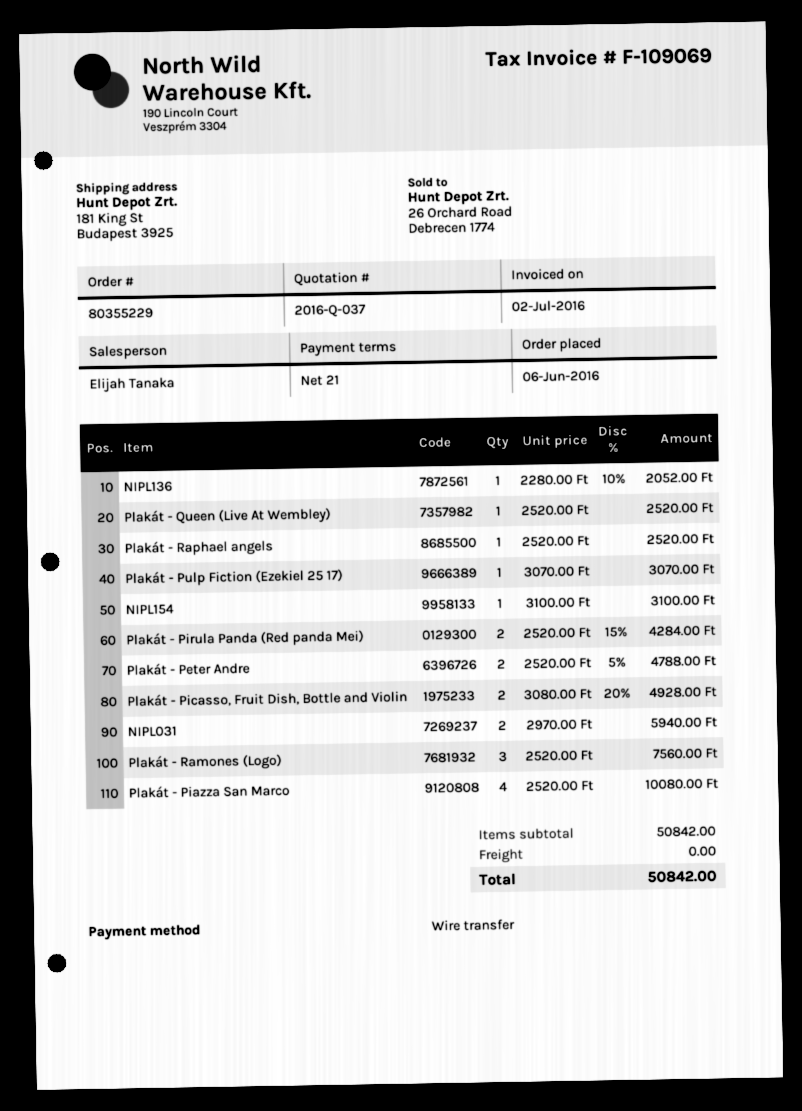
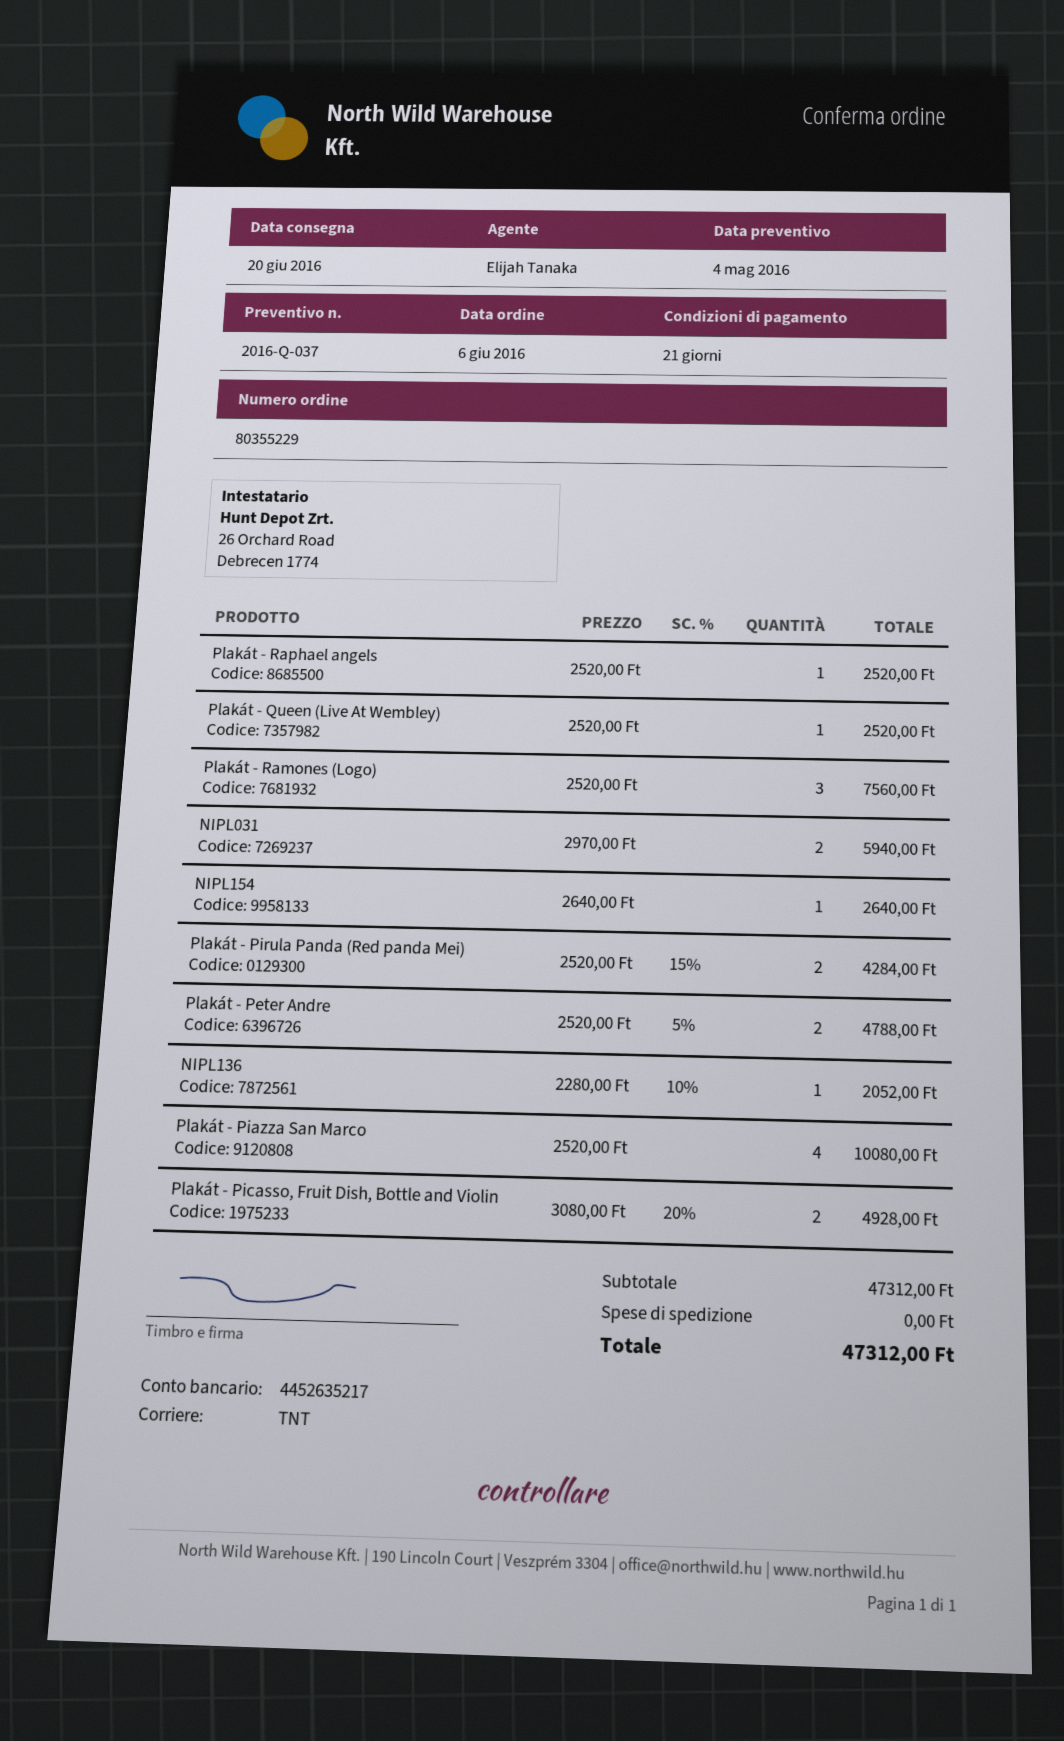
Plakát - Pulp Fiction (Ezekiel 25 17): 1 x 3070.00 = 3070.00 -> none
NIPL154: 1 x 3100.00 = 3100.00 -> 1 x 2640.00 = 2640.00
subtotal: 50842.00 -> 47312.00
total: 50842.00 -> 47312.00

